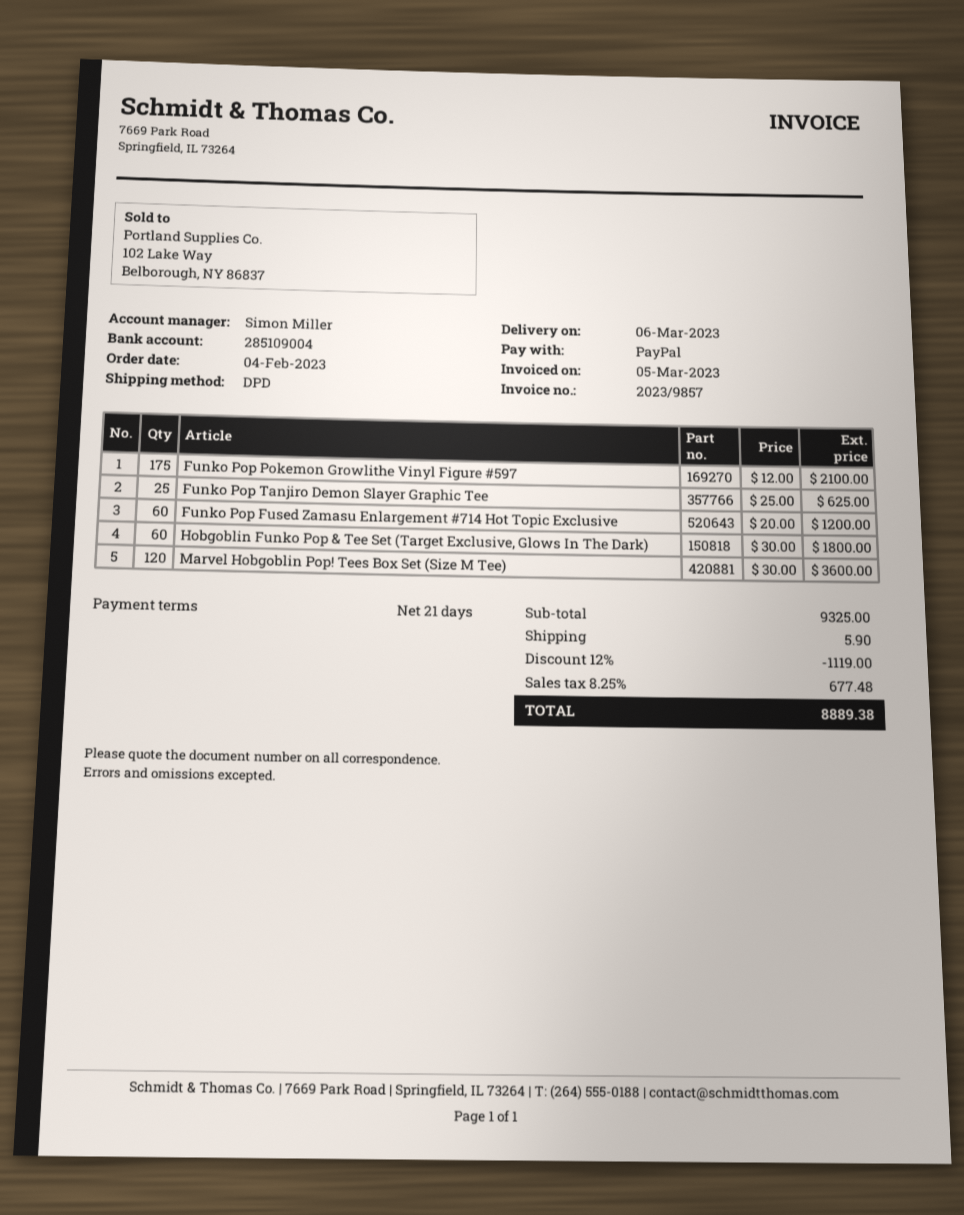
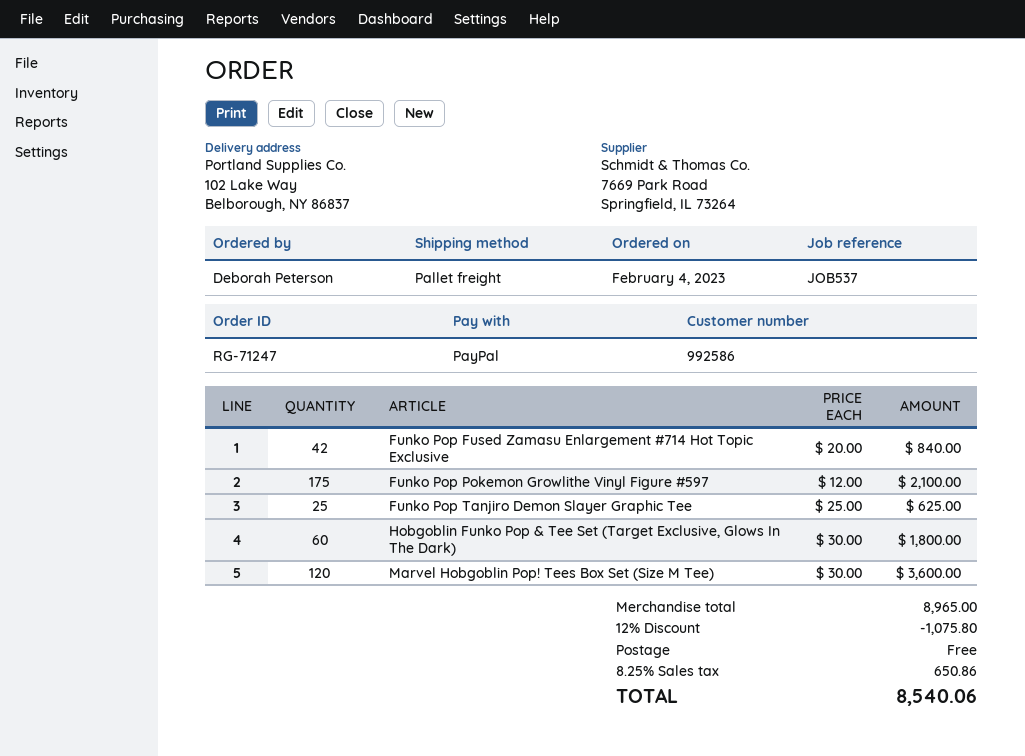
shipping method: DPD -> pallet freight
Funko Pop Fused Zamasu Enlargement #714 Hot Topic Exclusive: 60 x 20.00 = 1200.00 -> 42 x 20.00 = 840.00
subtotal: 9325.00 -> 8965.00
discount: 12% = 1119.00 -> 12% = 1075.80
shipping: 5.90 -> 0.00
tax: 8.25% = 677.48 -> 8.25% = 650.86
total: 8889.38 -> 8540.06

